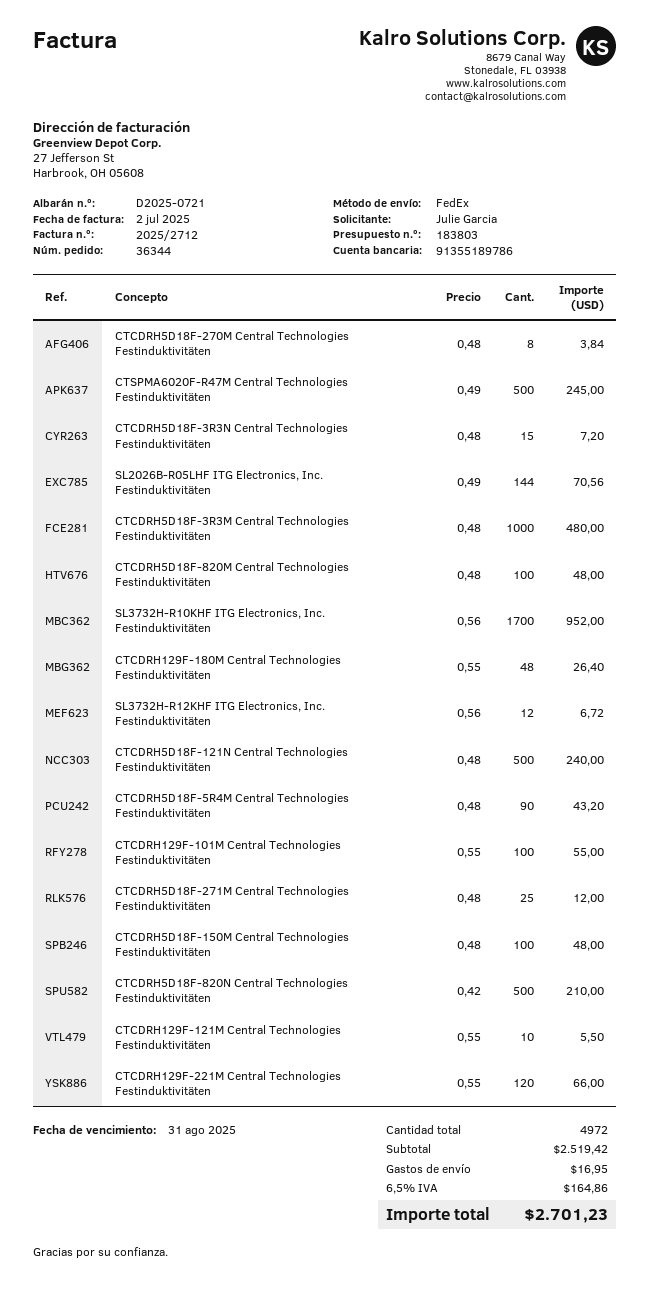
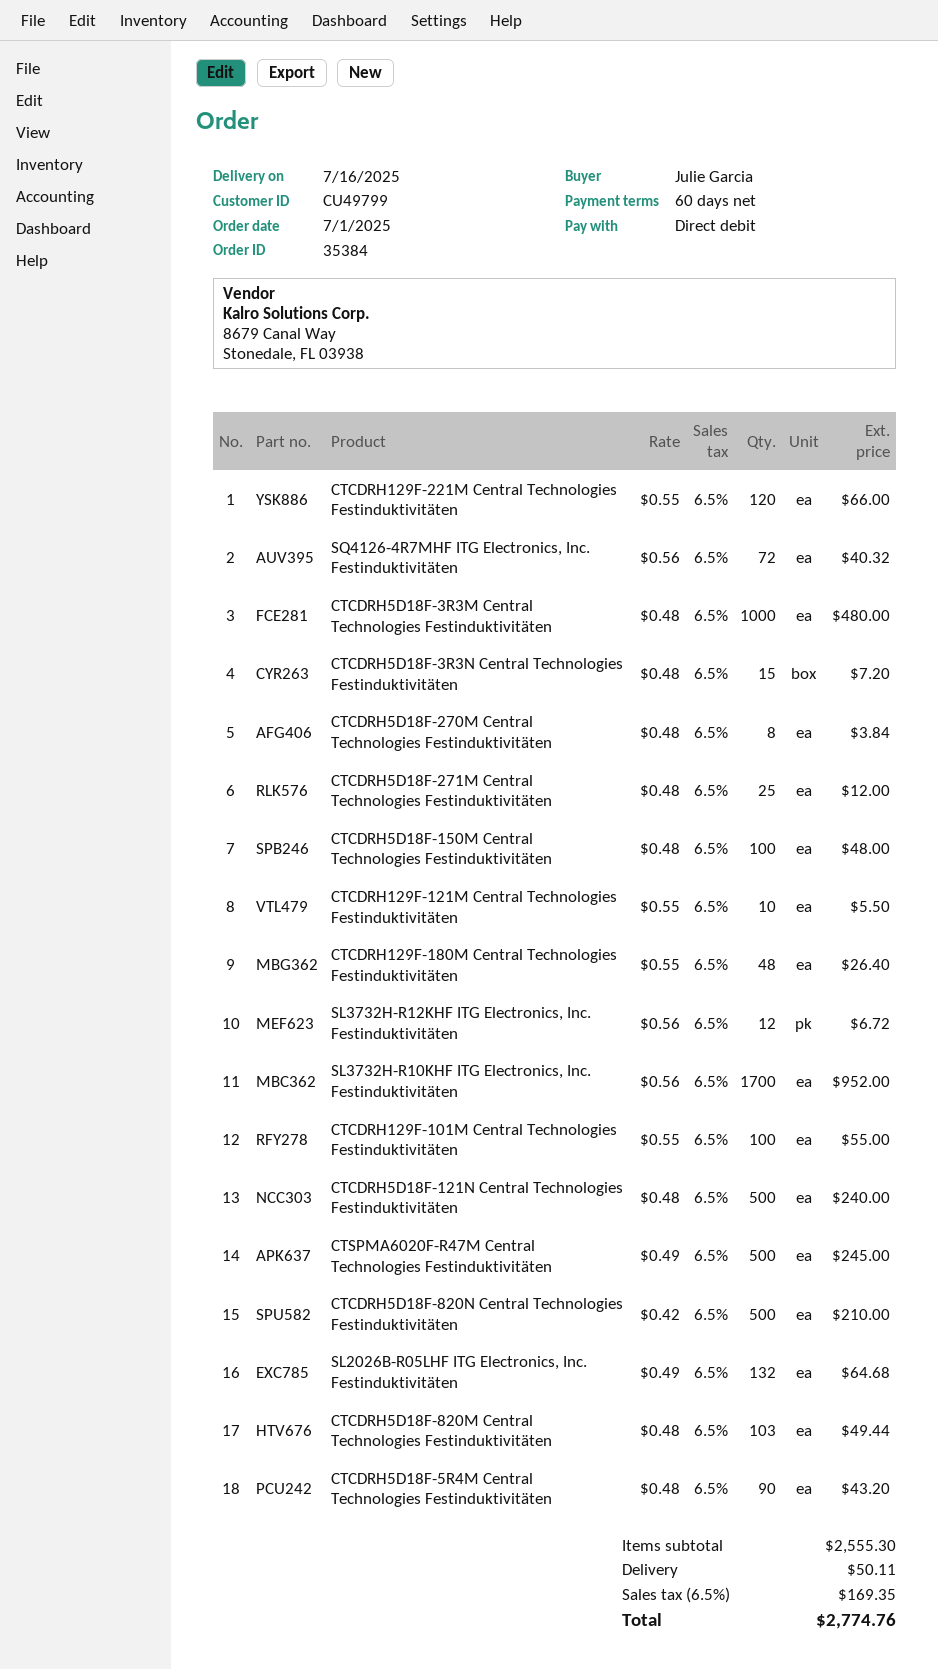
order number: 36344 -> 35384
SL2026B-R05LHF ITG Electronics, Inc. Festinduktivitäten: 144 x 0.49 = 70.56 -> 132 x 0.49 = 64.68
CTCDRH5D18F-820M Central Technologies Festinduktivitäten: 100 x 0.48 = 48.00 -> 103 x 0.48 = 49.44
SQ4126-4R7MHF ITG Electronics, Inc. Festinduktivitäten: none -> 72 x 0.56 = 40.32
subtotal: 2519.42 -> 2555.30
shipping: 16.95 -> 50.11
tax: 6.5% = 164.86 -> 6.5% = 169.35
total: 2701.23 -> 2774.76

